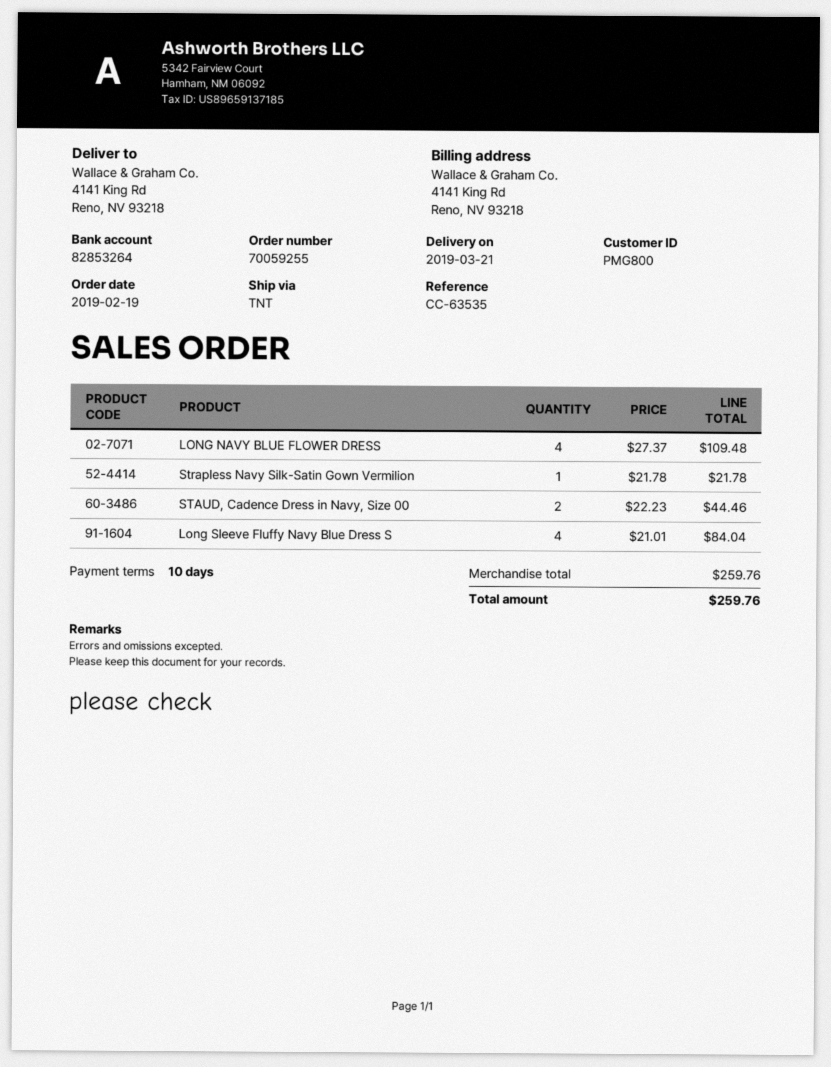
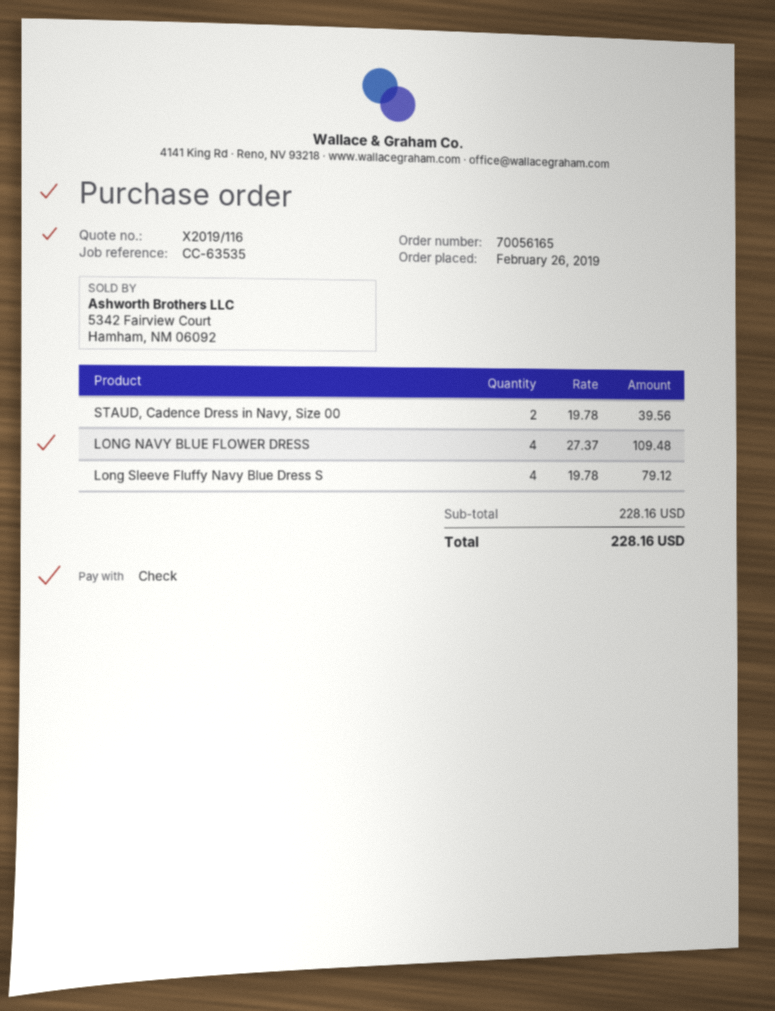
order number: 70059255 -> 70056165
order date: 2019-02-19 -> 2019-02-26
Strapless Navy Silk-Satin Gown Vermilion: 1 x 21.78 = 21.78 -> none
STAUD, Cadence Dress in Navy, Size 00: 2 x 22.23 = 44.46 -> 2 x 19.78 = 39.56
Long Sleeve Fluffy Navy Blue Dress S: 4 x 21.01 = 84.04 -> 4 x 19.78 = 79.12
subtotal: 259.76 -> 228.16
total: 259.76 -> 228.16

